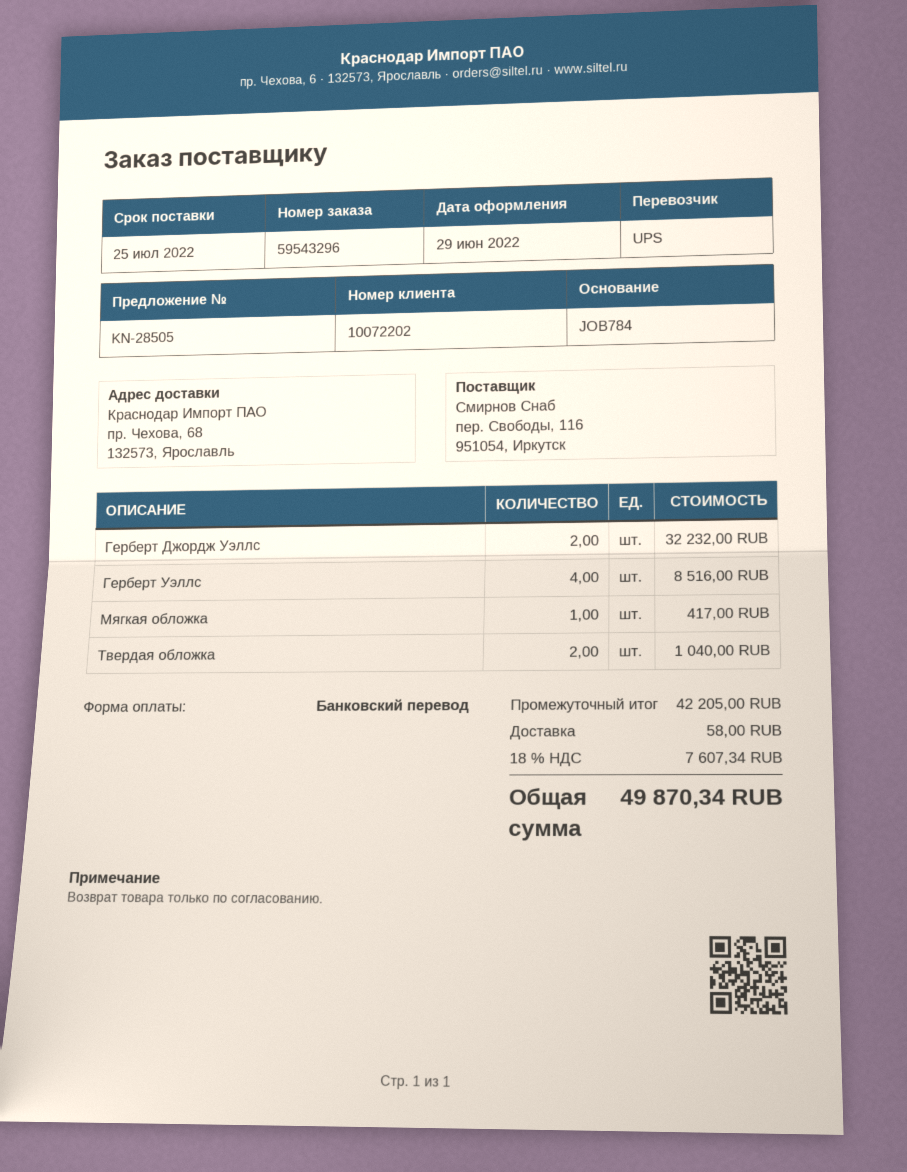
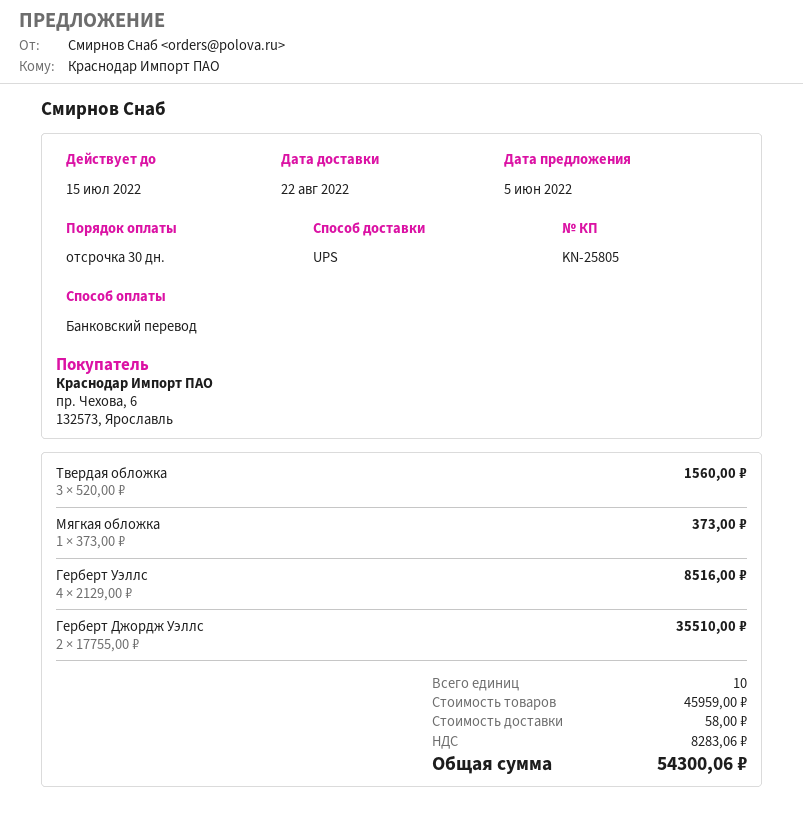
quote number: KN-28505 -> KN-25805
delivery date: 2022-07-25 -> 2022-08-22
Герберт Джордж Уэллс: 2 for 32232.00 -> 2 for 35510.00
Мягкая обложка: 1 for 417.00 -> 1 for 373.00
Твердая обложка: 2 for 1040.00 -> 3 for 1560.00
subtotal: 42205.00 -> 45959.00
tax: 7607.34 -> 8283.06
total: 49870.34 -> 54300.06

